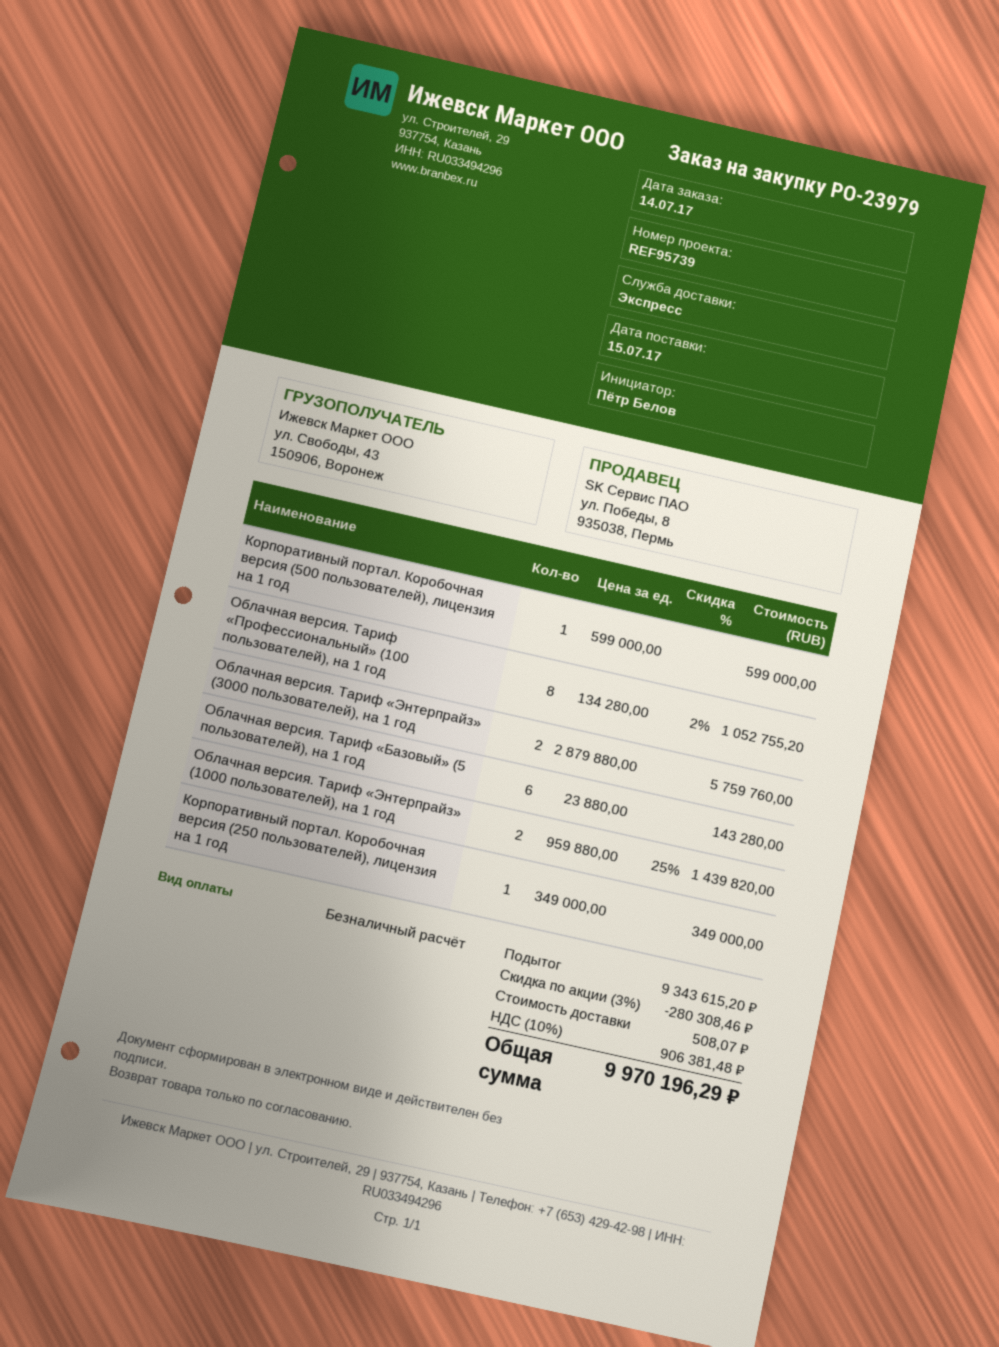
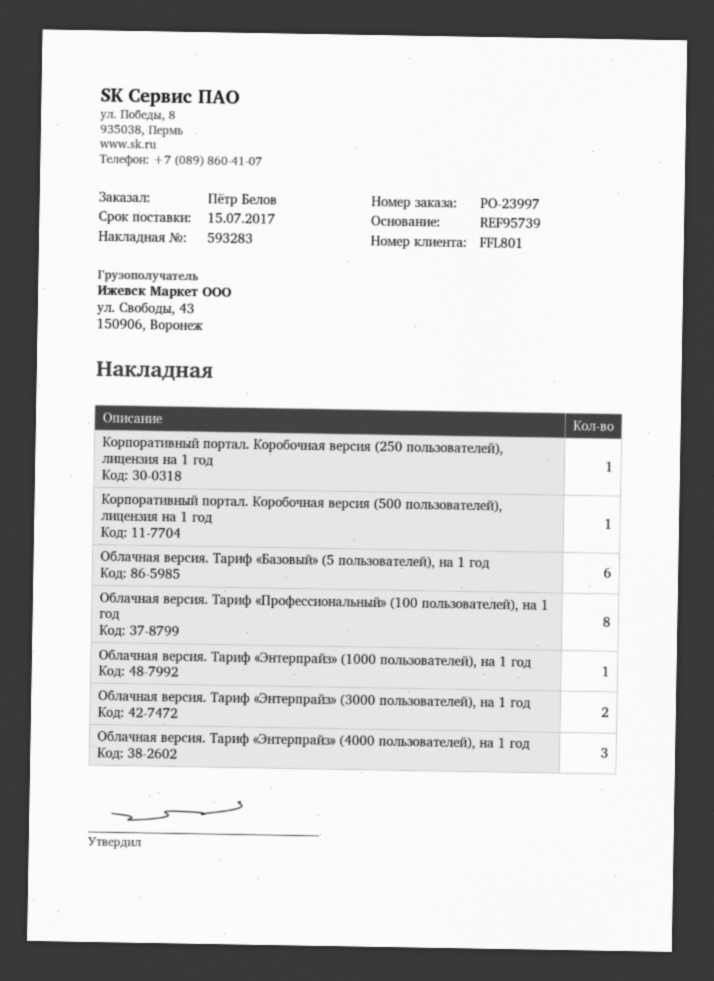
order number: PO-23979 -> PO-23997
Облачная версия. Тариф «Энтерпрайз» (1000 пользователей), на 1 год: 2 -> 1
Облачная версия. Тариф «Энтерпрайз» (4000 пользователей), на 1 год: none -> 3

